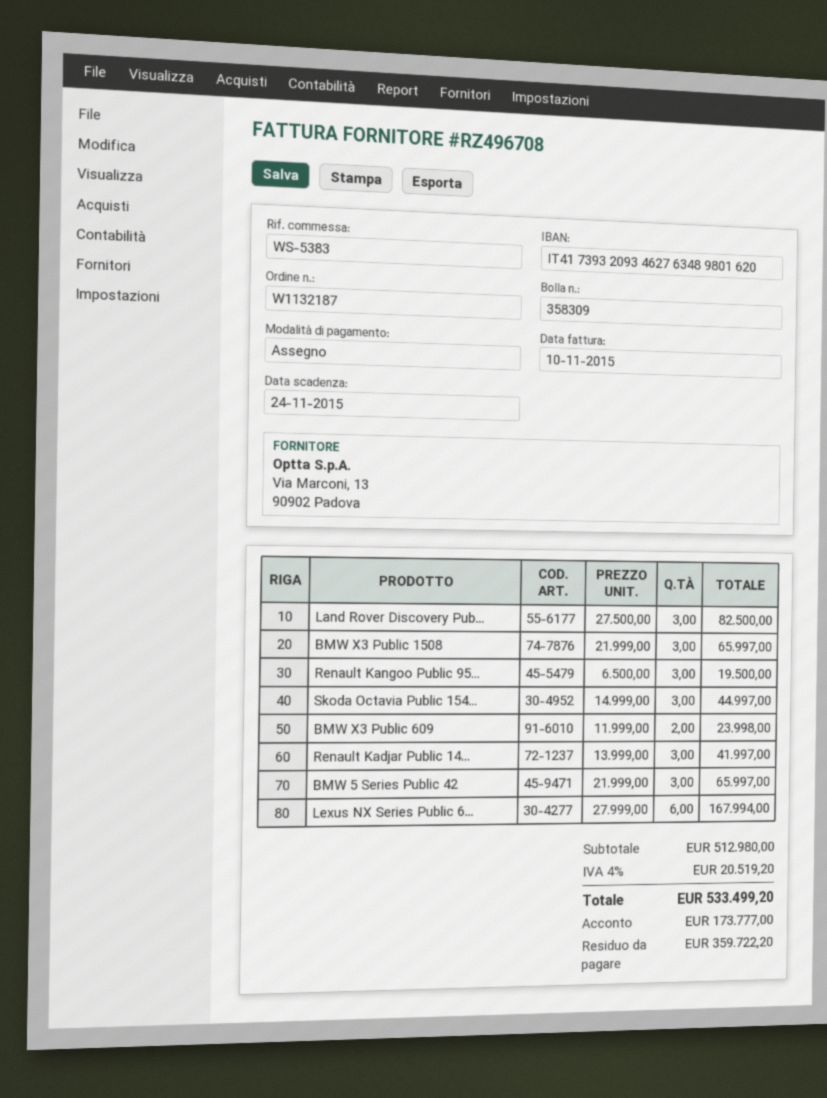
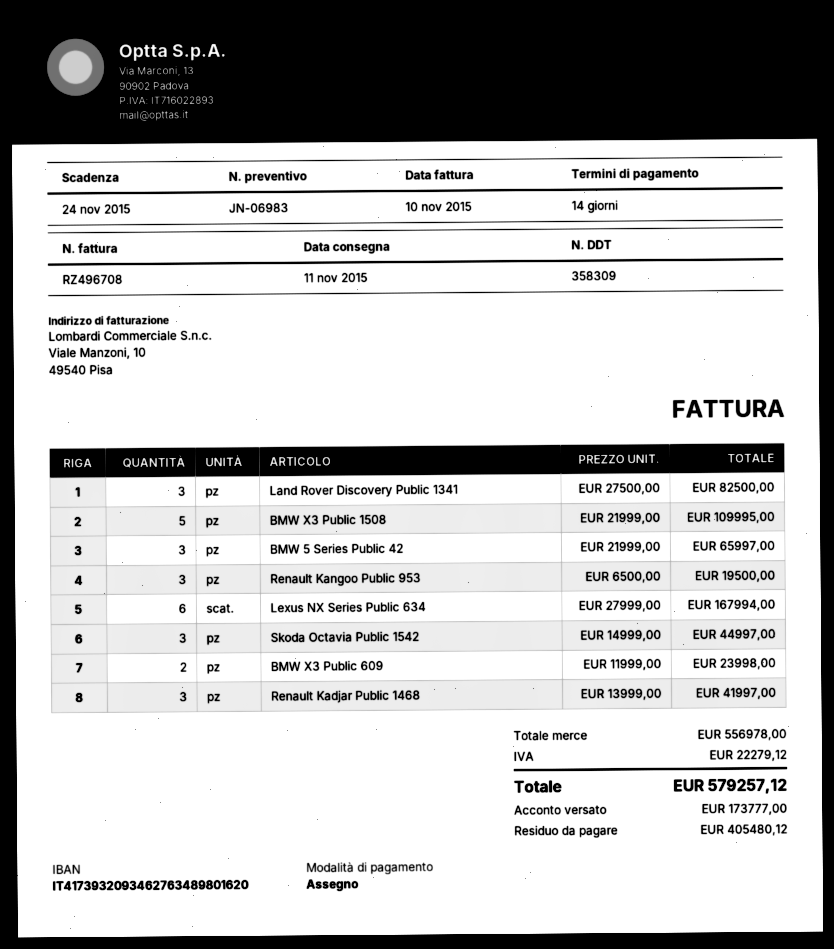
BMW X3 Public 1508: 3 x 21999.00 = 65997.00 -> 5 x 21999.00 = 109995.00
subtotal: 512980.00 -> 556978.00
tax: 20519.20 -> 22279.12
total: 533499.20 -> 579257.12
balance: 359722.20 -> 405480.12

